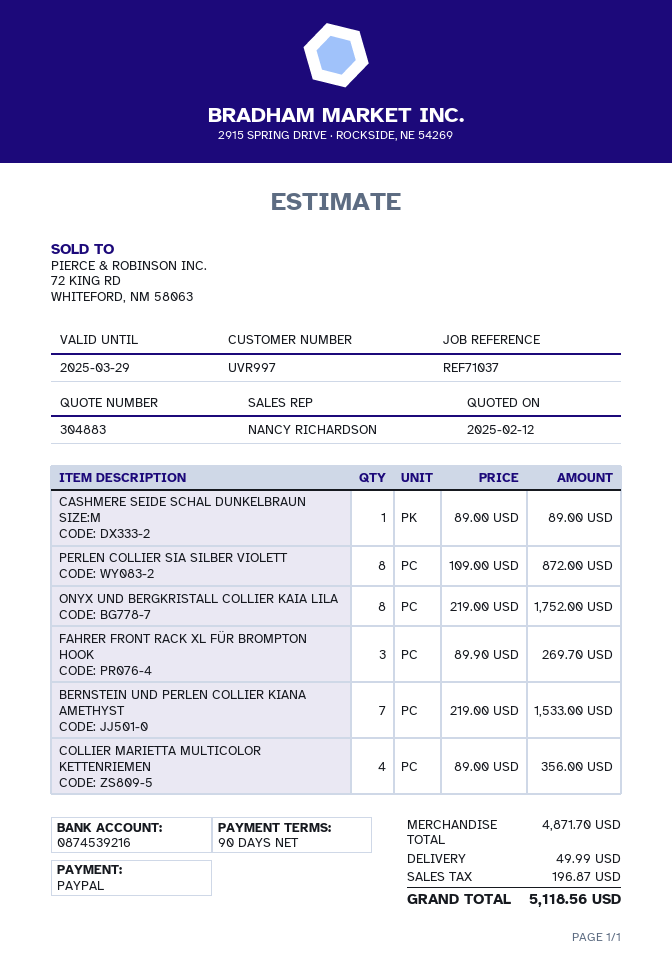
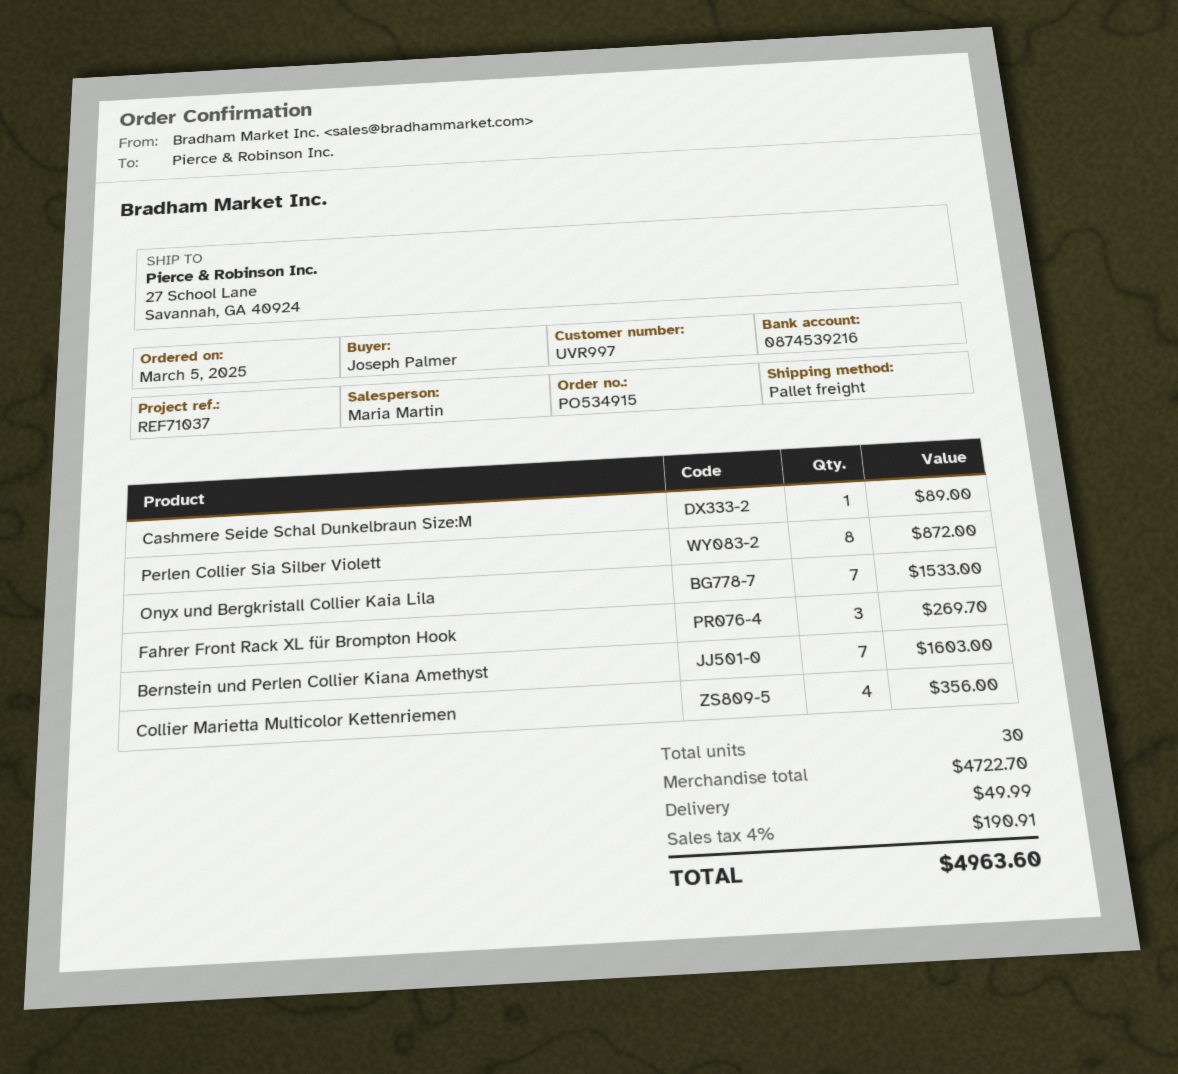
sales rep: NANCY RICHARDSON -> Maria Martin
ONYX UND BERGKRISTALL COLLIER KAIA LILA: 8 for 1752.00 -> 7 for 1533.00
BERNSTEIN UND PERLEN COLLIER KIANA AMETHYST: 7 for 1533.00 -> 7 for 1603.00
subtotal: 4871.70 -> 4722.70
tax: 196.87 -> 190.91
total: 5118.56 -> 4963.60

